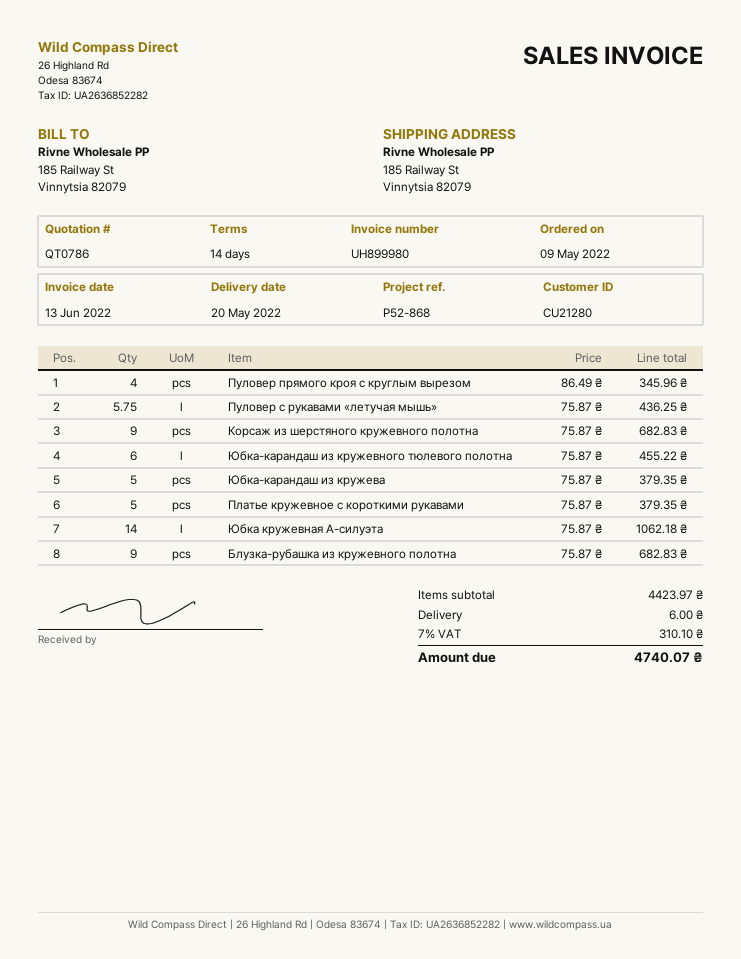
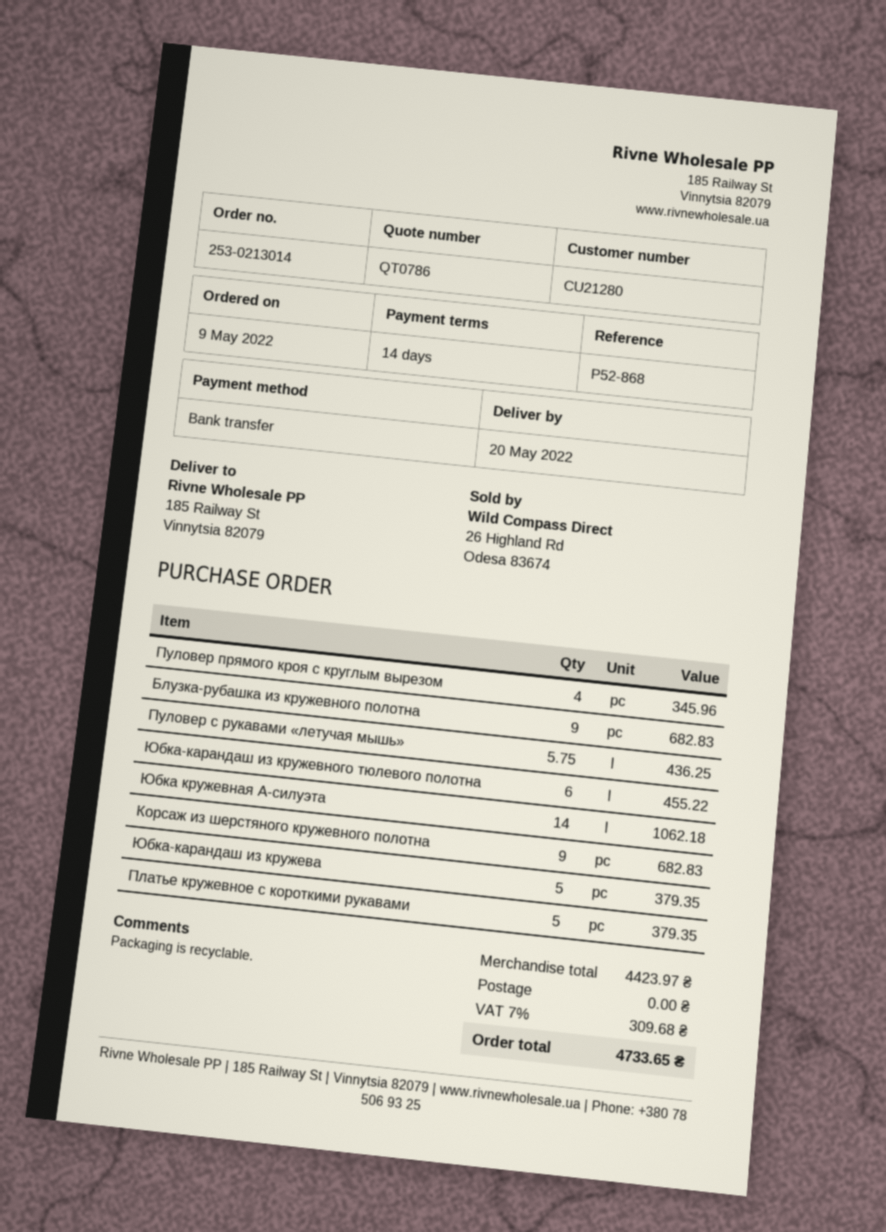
shipping: 6.00 -> 0.00
tax: 7% = 310.10 -> 7% = 309.68
total: 4740.07 -> 4733.65

